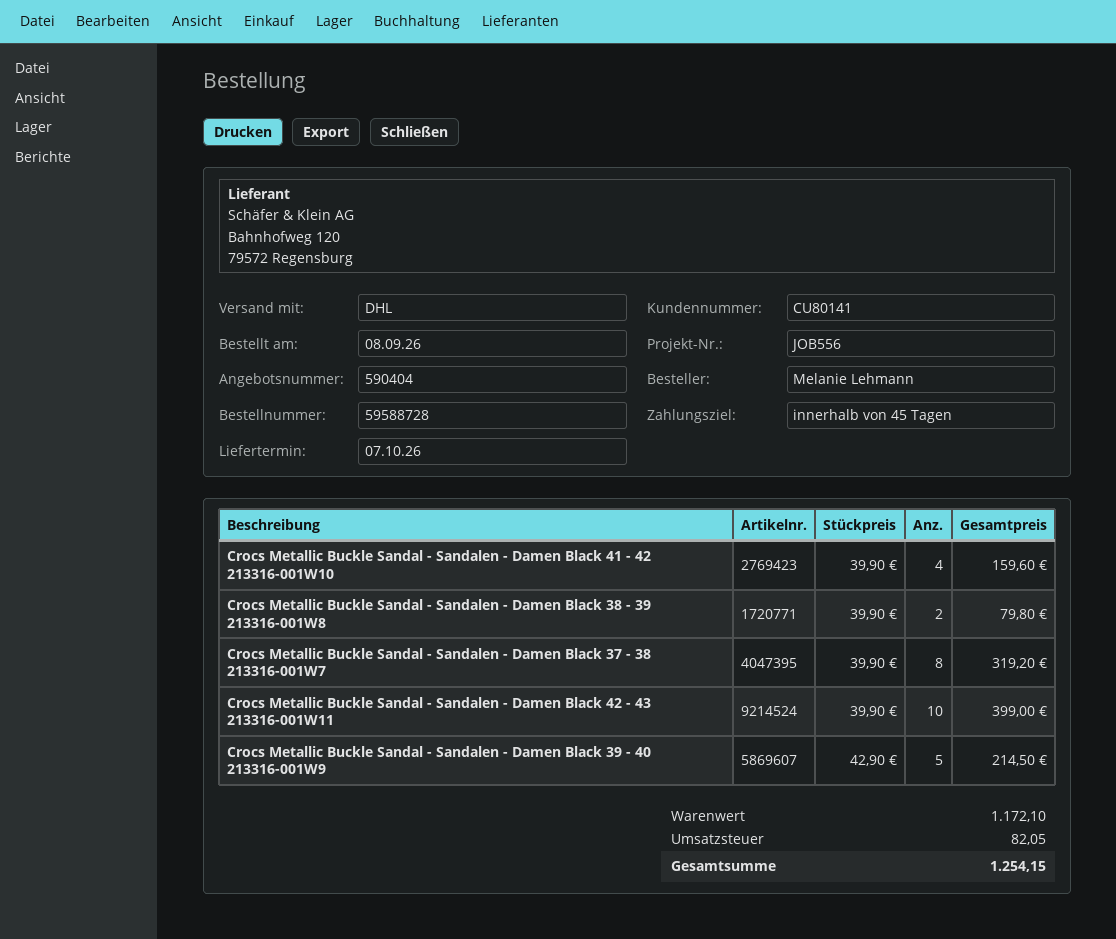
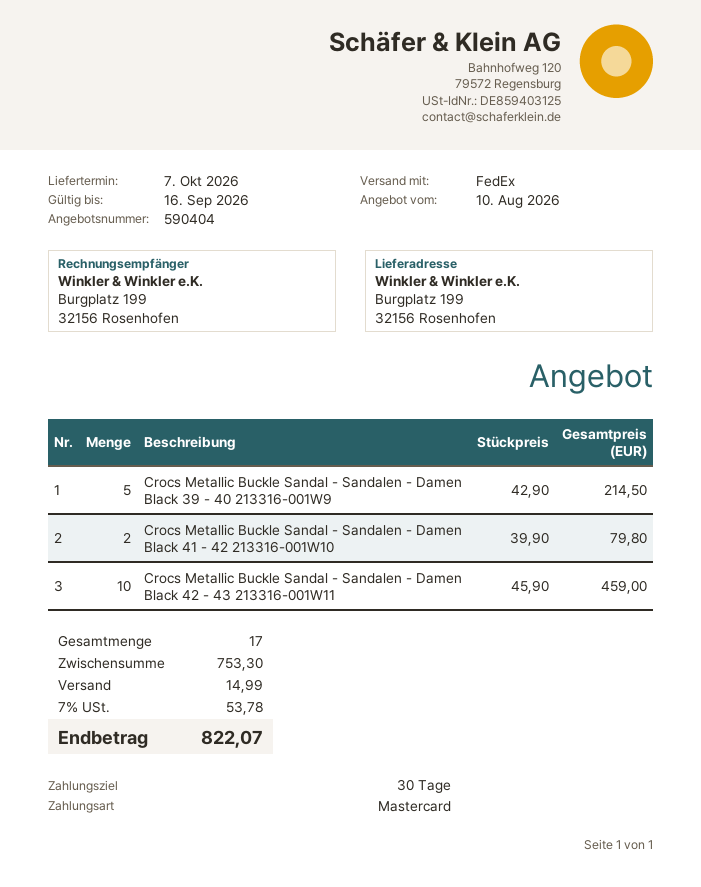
payment terms: 45 days -> 30 days
shipping method: DHL -> FedEx
Crocs Metallic Buckle Sandal - Sandalen - Damen Black 41 - 42 213316-001W10: 4 x 39.90 = 159.60 -> 2 x 39.90 = 79.80
Crocs Metallic Buckle Sandal - Sandalen - Damen Black 38 - 39 213316-001W8: 2 x 39.90 = 79.80 -> none
Crocs Metallic Buckle Sandal - Sandalen - Damen Black 37 - 38 213316-001W7: 8 x 39.90 = 319.20 -> none
Crocs Metallic Buckle Sandal - Sandalen - Damen Black 42 - 43 213316-001W11: 10 x 39.90 = 399.00 -> 10 x 45.90 = 459.00
subtotal: 1172.10 -> 753.30
shipping: none -> 14.99
tax: 82.05 -> 53.78
total: 1254.15 -> 822.07

